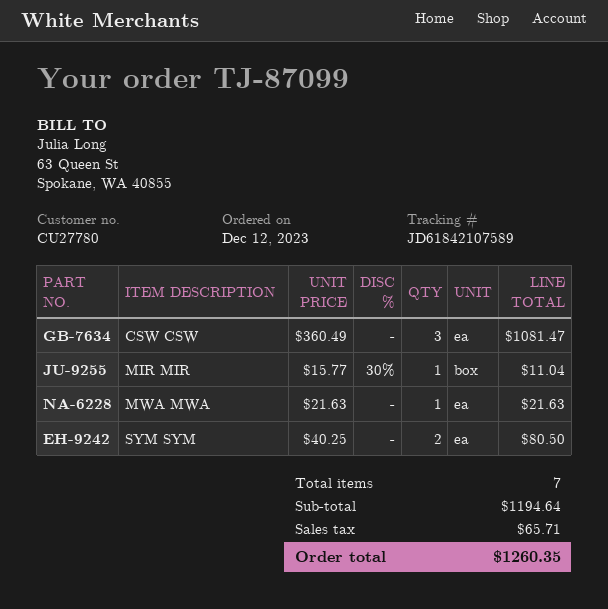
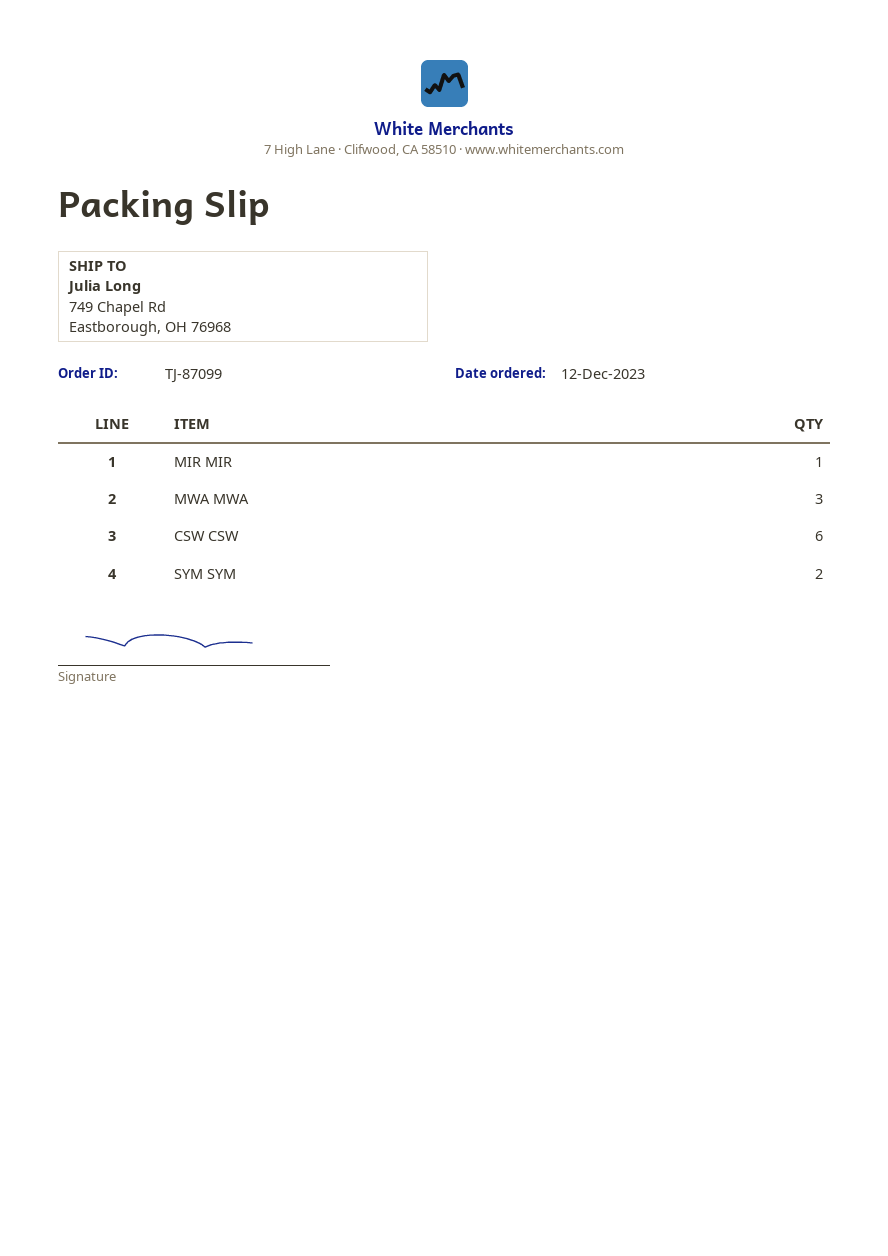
CSW CSW: 3 -> 6
MWA MWA: 1 -> 3

